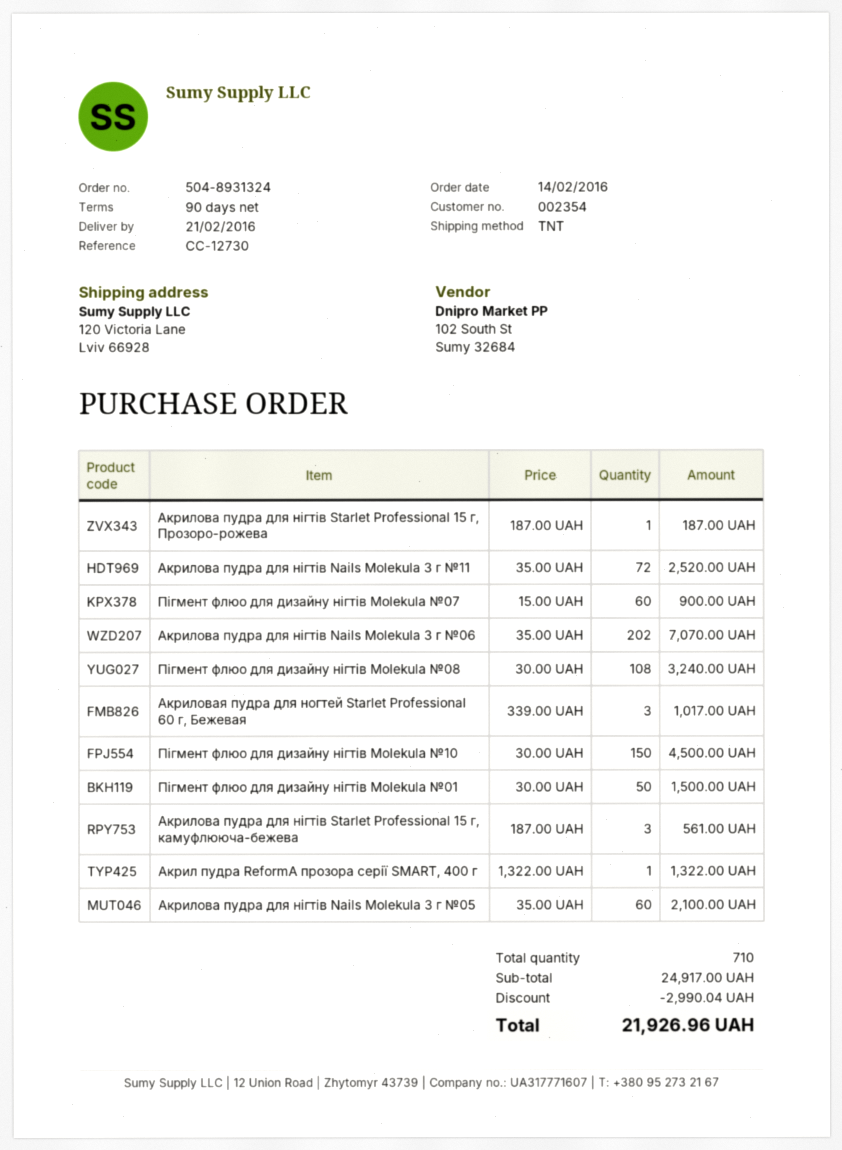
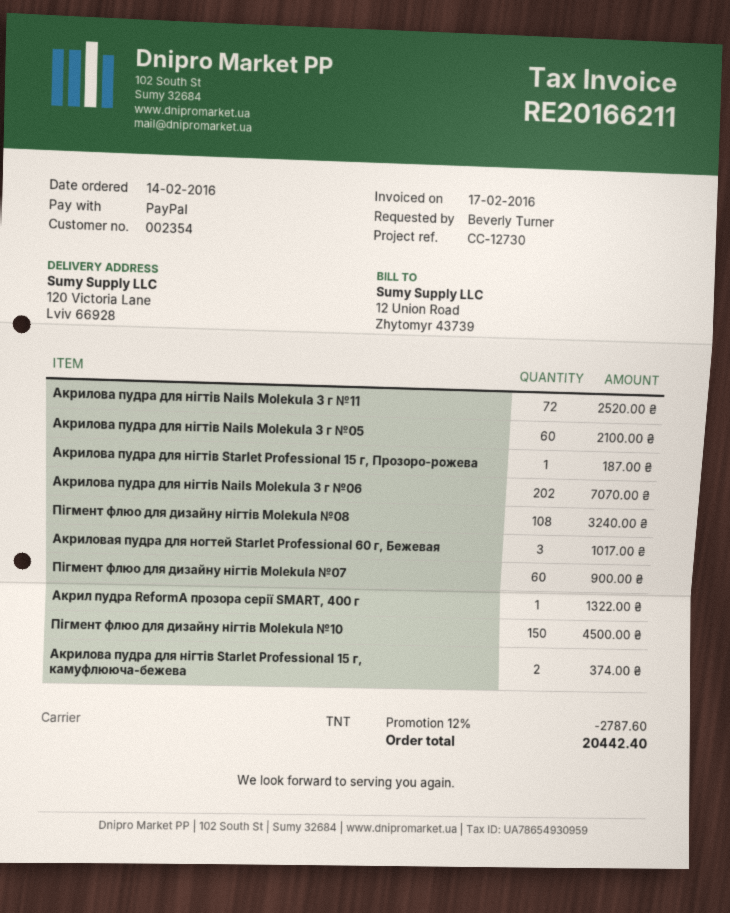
Пігмент флюо для дизайну нігтів Molekula №01: 50 for 1500.00 -> none
Акрилова пудра для нігтів Starlet Professional 15 г, камуфлююча-бежева: 3 for 561.00 -> 2 for 374.00
discount: 2990.04 -> 2787.60
total: 21926.96 -> 20442.40

